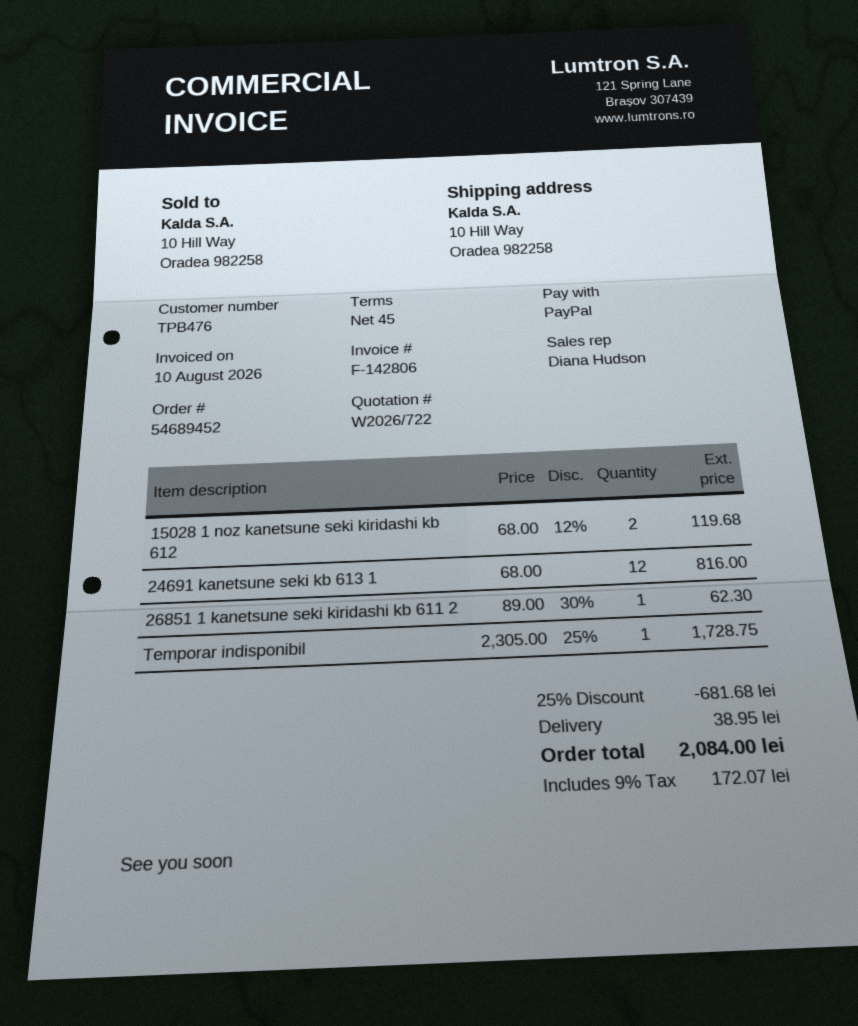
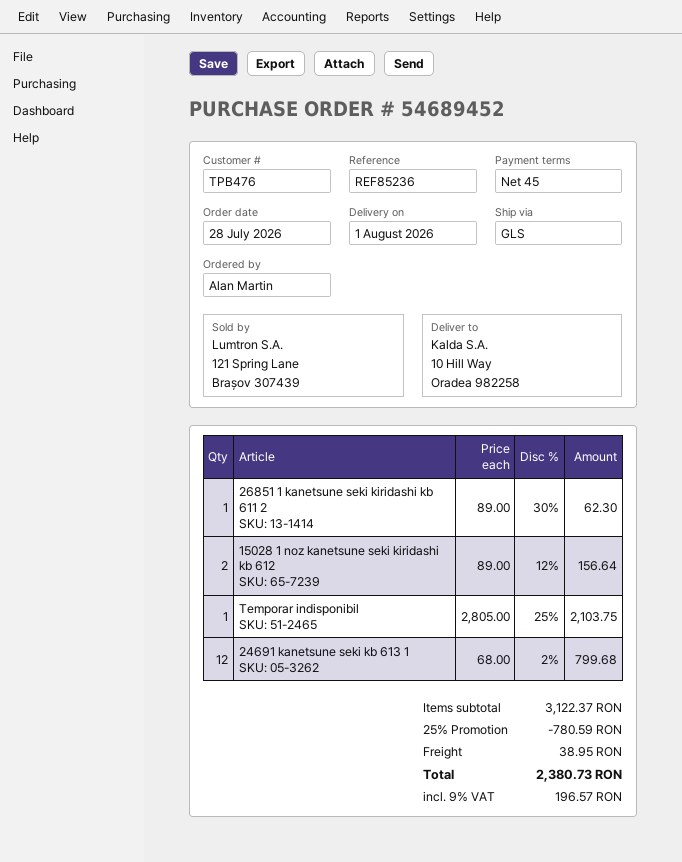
15028 1 noz kanetsune seki kiridashi kb 612: 2 x 68.00 - 12% = 119.68 -> 2 x 89.00 - 12% = 156.64
24691 kanetsune seki kb 613 1: 12 x 68.00 = 816.00 -> 12 x 68.00 - 2% = 799.68
Temporar indisponibil: 1 x 2305.00 - 25% = 1728.75 -> 1 x 2805.00 - 25% = 2103.75
discount: 25% = 681.68 -> 25% = 780.59
tax: 9% = 172.07 -> 9% = 196.57
total: 2084.00 -> 2380.73

